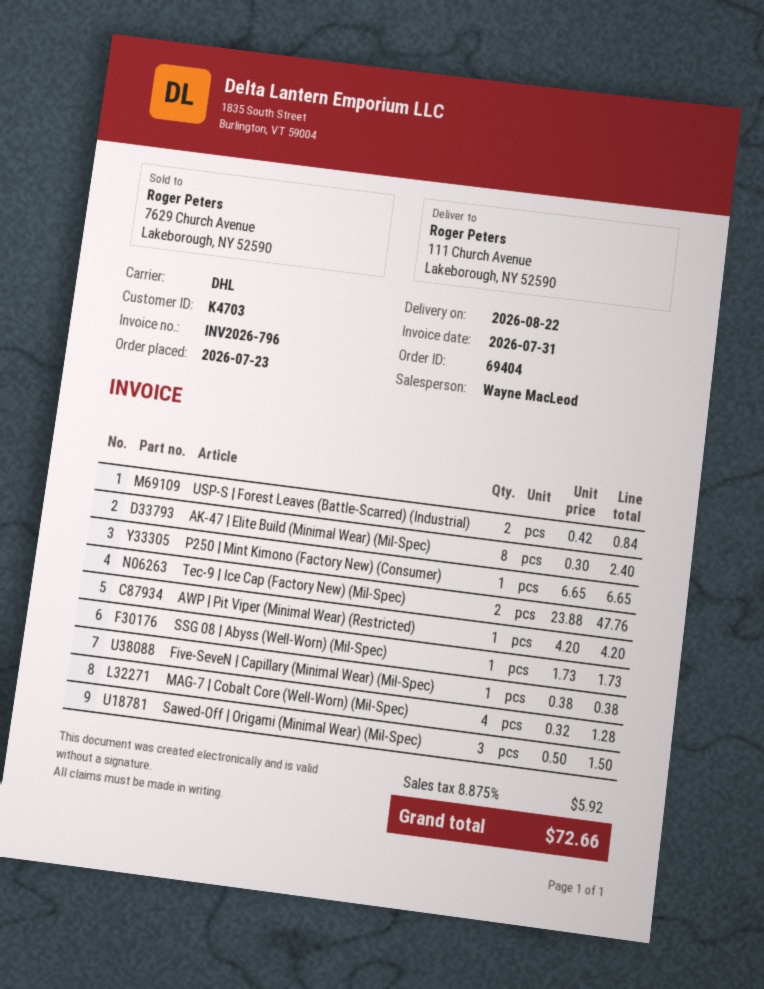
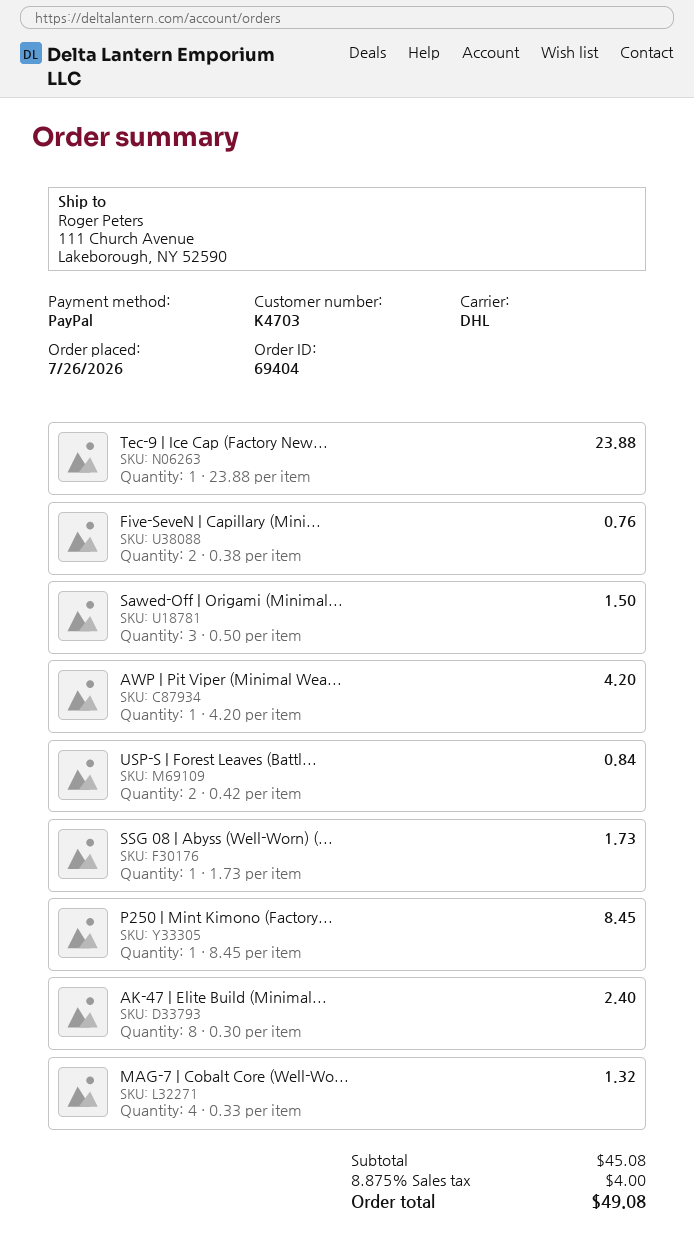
order date: 2026-07-23 -> 2026-07-26
P250 | Mint Kimono (Factory New) (Consumer): 1 x 6.65 = 6.65 -> 1 x 8.45 = 8.45
Tec-9 | Ice Cap (Factory New) (Mil-Spec): 2 x 23.88 = 47.76 -> 1 x 23.88 = 23.88
Five-SeveN | Capillary (Minimal Wear) (Mil-Spec): 1 x 0.38 = 0.38 -> 2 x 0.38 = 0.76
MAG-7 | Cobalt Core (Well-Worn) (Mil-Spec): 4 x 0.32 = 1.28 -> 4 x 0.33 = 1.32
tax: 8.875% = 5.92 -> 8.875% = 4.00
total: 72.66 -> 49.08

